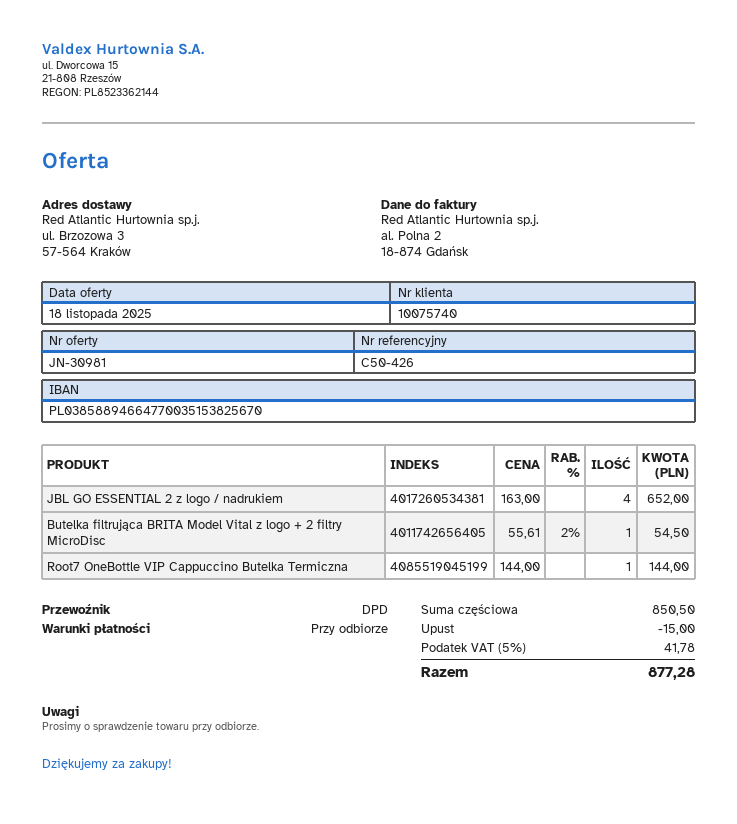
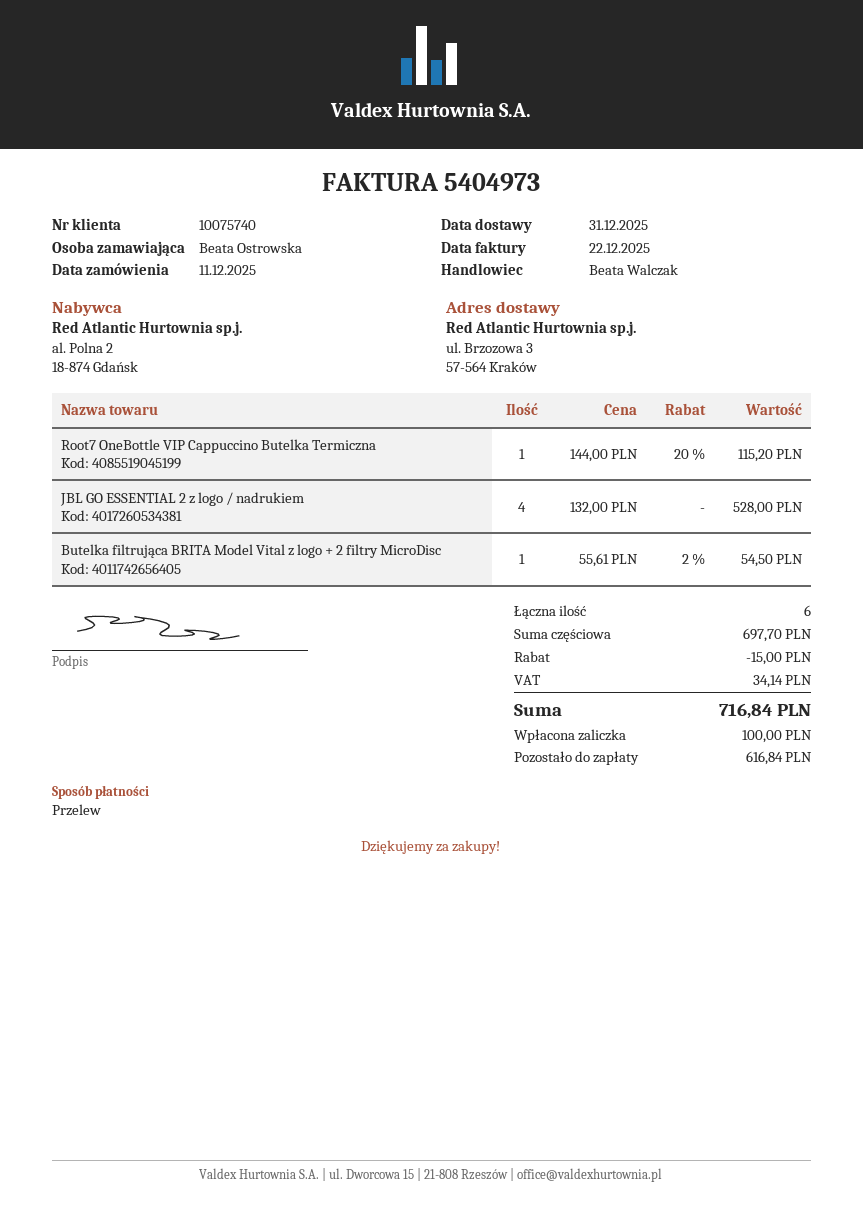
JBL GO ESSENTIAL 2 z logo / nadrukiem: 4 x 163.00 = 652.00 -> 4 x 132.00 = 528.00
Root7 OneBottle VIP Cappuccino Butelka Termiczna: 1 x 144.00 = 144.00 -> 1 x 144.00 - 20% = 115.20
subtotal: 850.50 -> 697.70
tax: 41.78 -> 34.14
total: 877.28 -> 716.84

